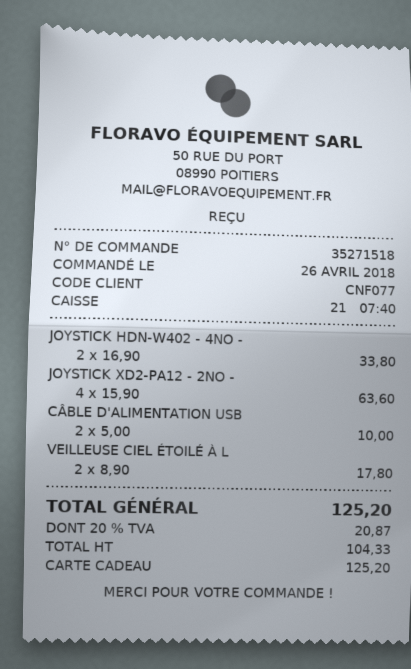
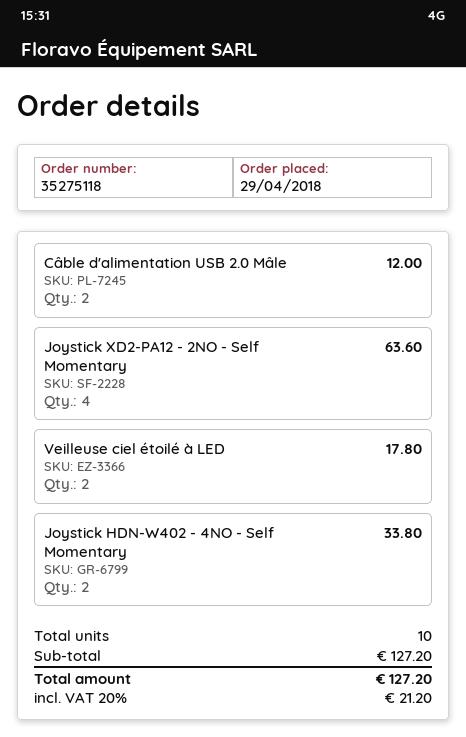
order number: 35271518 -> 35275118
order date: 2018-04-26 -> 2018-04-29
CÂBLE D'ALIMENTATION USB: 2 for 10.00 -> 2 for 12.00
tax: 20% = 20.87 -> 20% = 21.20
total: 125.20 -> 127.20

